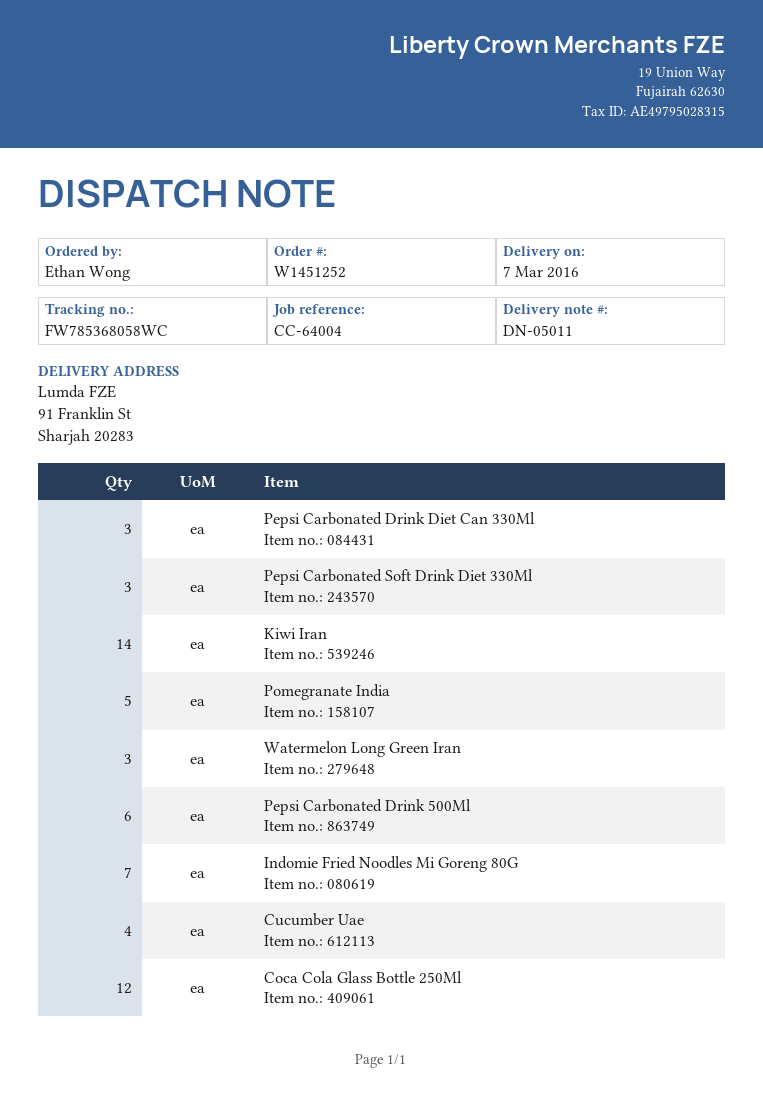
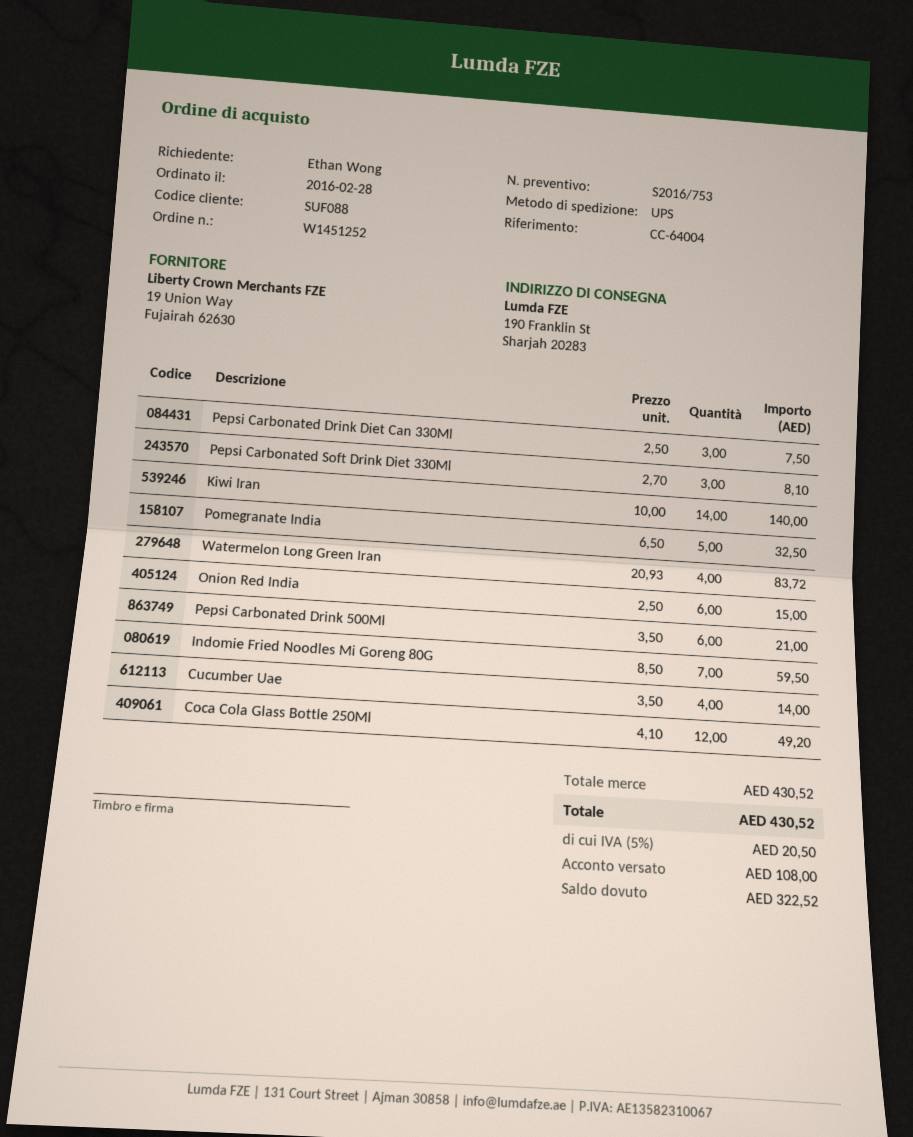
ship to: 91 Franklin St, Sharjah 20283 -> 190 Franklin St, Sharjah 20283
Watermelon Long Green Iran: 3 -> 4
Onion Red India: none -> 6

